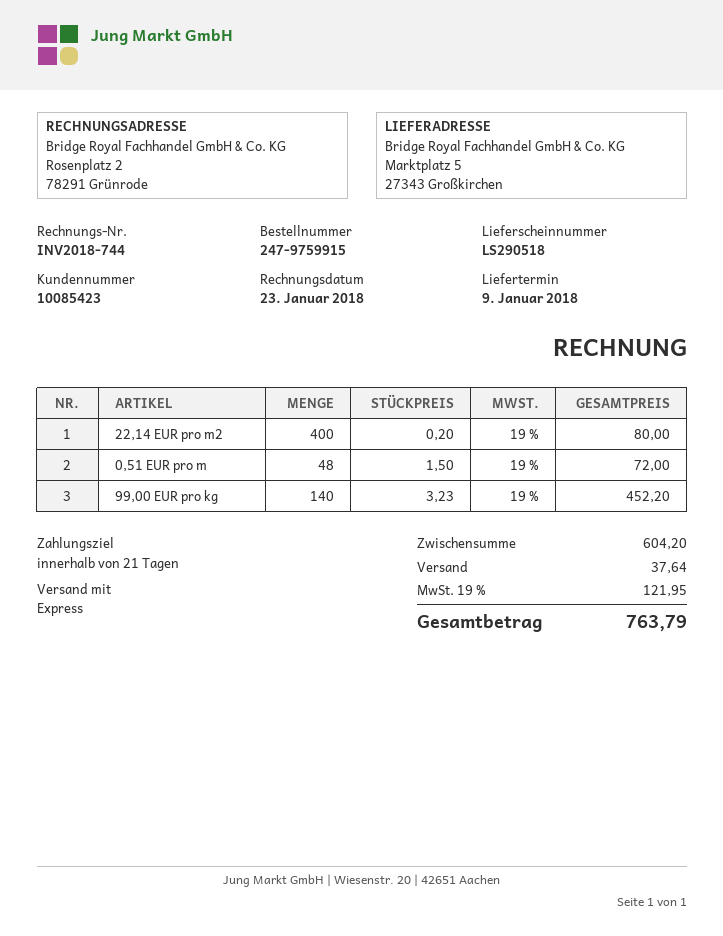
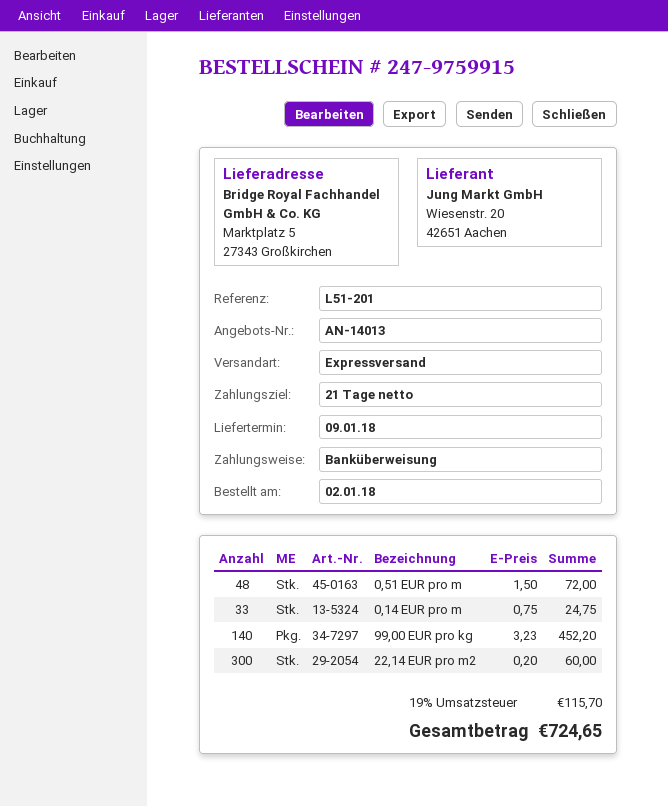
22,14 EUR pro m2: 400 x 0.20 = 80.00 -> 300 x 0.20 = 60.00
0,14 EUR pro m: none -> 33 x 0.75 = 24.75
shipping: 37.64 -> none
tax: 19% = 121.95 -> 19% = 115.70
total: 763.79 -> 724.65

